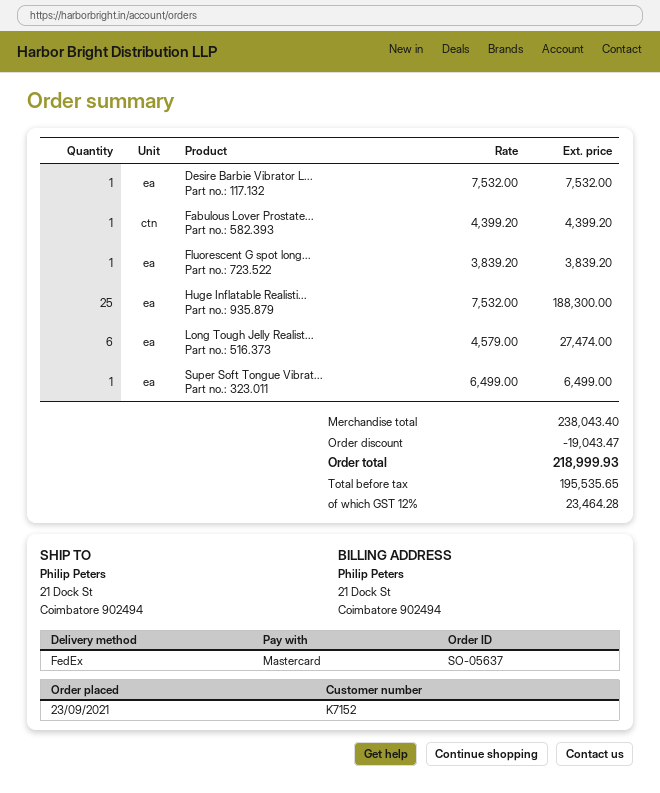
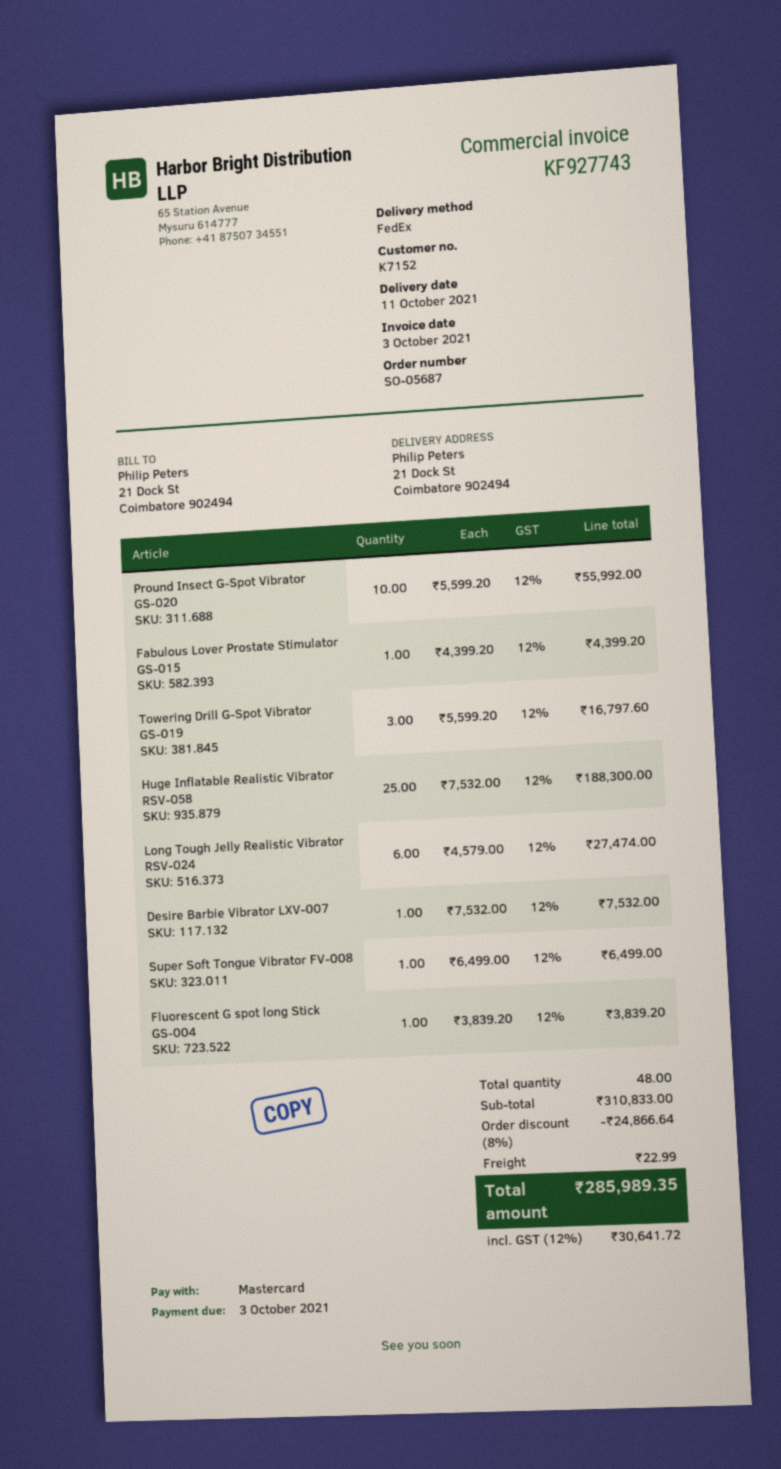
order number: SO-05637 -> SO-05687
Pround Insect G-Spot Vibrator GS-020: none -> 10 x 5599.20 = 55992.00
Towering Drill G-Spot Vibrator GS-019: none -> 3 x 5599.20 = 16797.60
subtotal: 238043.40 -> 310833.00
discount: 19043.47 -> 24866.64
shipping: none -> 22.99
tax: 12% = 23464.28 -> 12% = 30641.72
total: 218999.93 -> 285989.35

